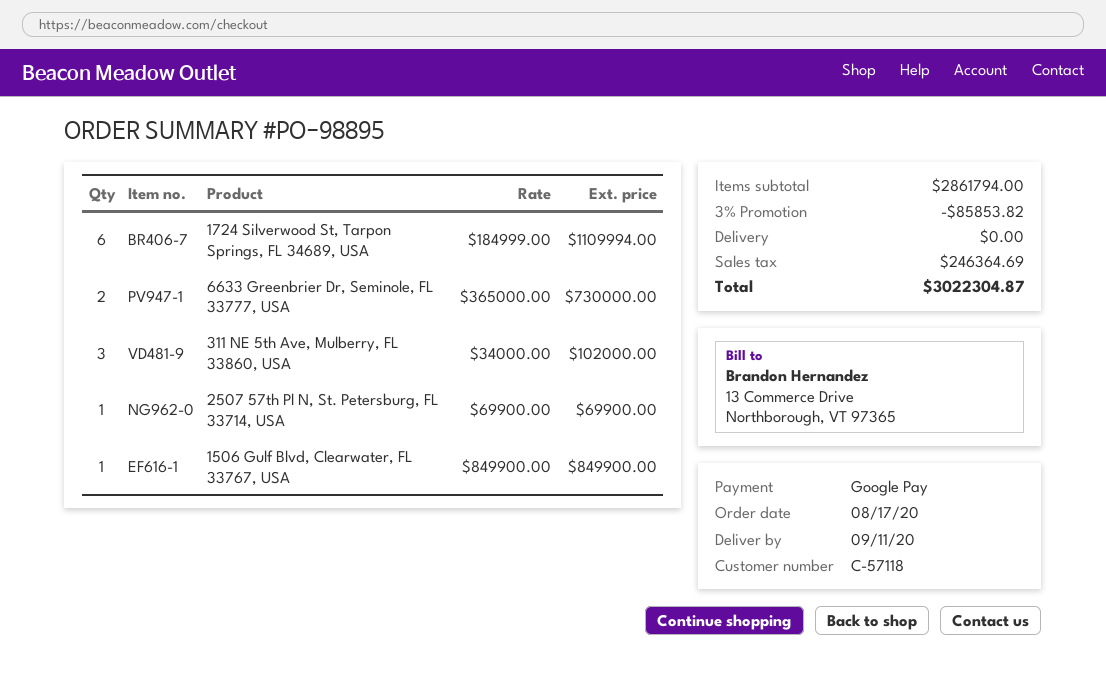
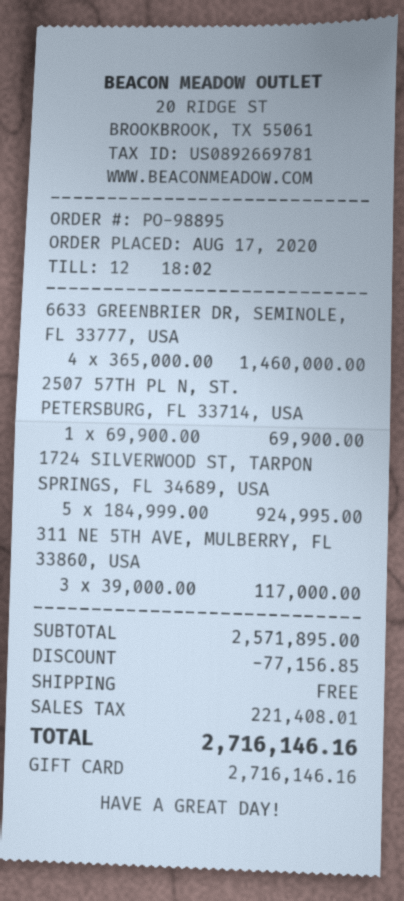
payment method: Google Pay -> gift card
1724 Silverwood St, Tarpon Springs, FL 34689, USA: 6 x 184999.00 = 1109994.00 -> 5 x 184999.00 = 924995.00
6633 Greenbrier Dr, Seminole, FL 33777, USA: 2 x 365000.00 = 730000.00 -> 4 x 365000.00 = 1460000.00
311 NE 5th Ave, Mulberry, FL 33860, USA: 3 x 34000.00 = 102000.00 -> 3 x 39000.00 = 117000.00
1506 Gulf Blvd, Clearwater, FL 33767, USA: 1 x 849900.00 = 849900.00 -> none
subtotal: 2861794.00 -> 2571895.00
discount: 85853.82 -> 77156.85
tax: 246364.69 -> 221408.01
total: 3022304.87 -> 2716146.16

